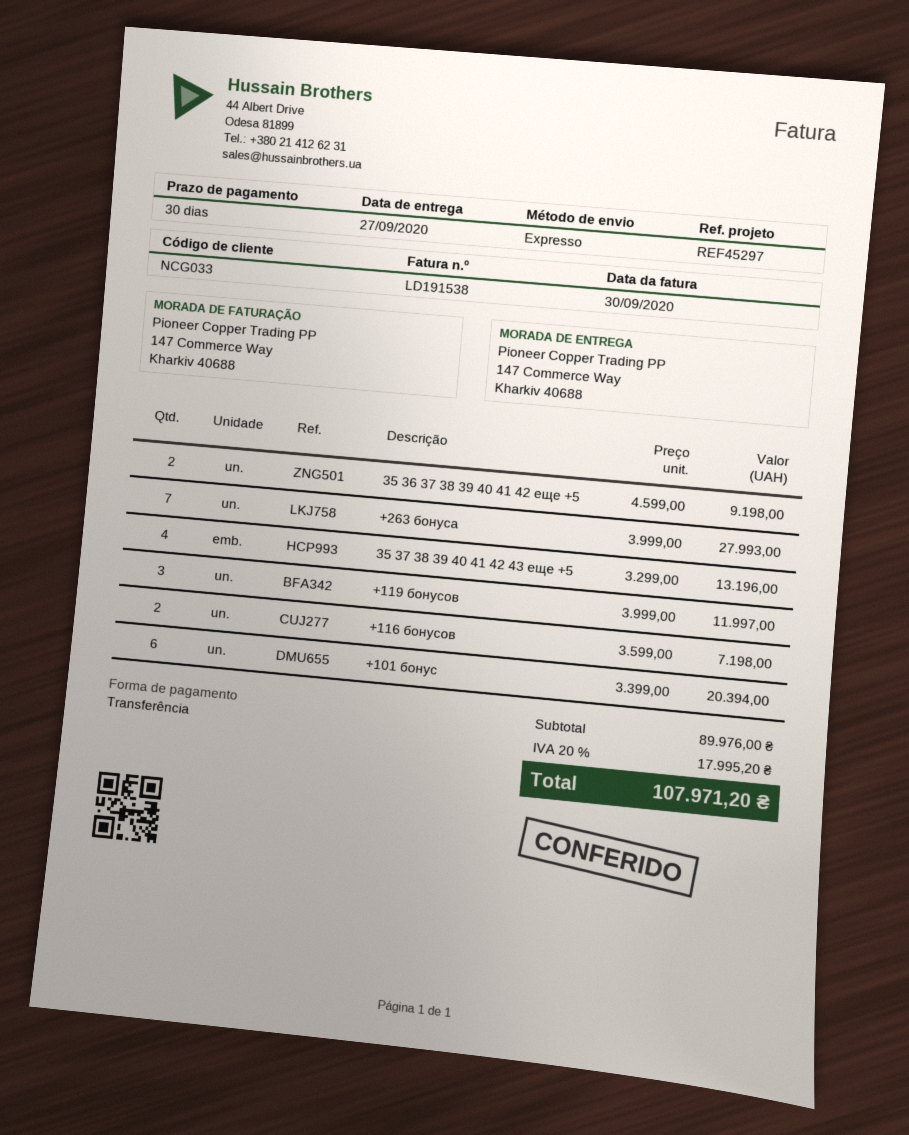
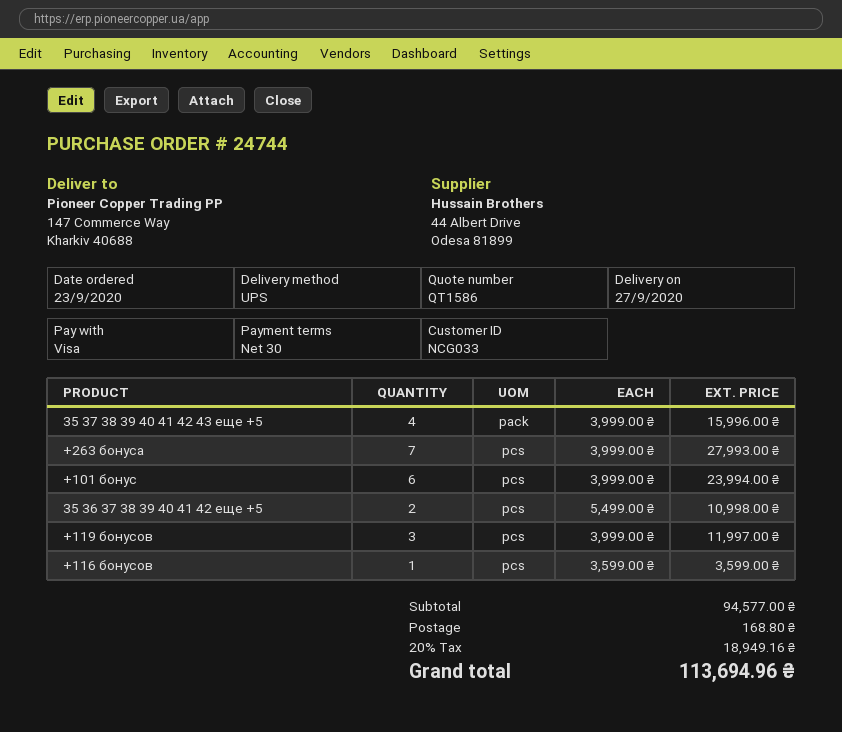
payment method: bank transfer -> Visa
shipping method: express -> UPS
35 36 37 38 39 40 41 42 еще +5: 2 x 4599.00 = 9198.00 -> 2 x 5499.00 = 10998.00
35 37 38 39 40 41 42 43 еще +5: 4 x 3299.00 = 13196.00 -> 4 x 3999.00 = 15996.00
+116 бонусов: 2 x 3599.00 = 7198.00 -> 1 x 3599.00 = 3599.00
+101 бонус: 6 x 3399.00 = 20394.00 -> 6 x 3999.00 = 23994.00
subtotal: 89976.00 -> 94577.00
shipping: none -> 168.80
tax: 20% = 17995.20 -> 20% = 18949.16
total: 107971.20 -> 113694.96

